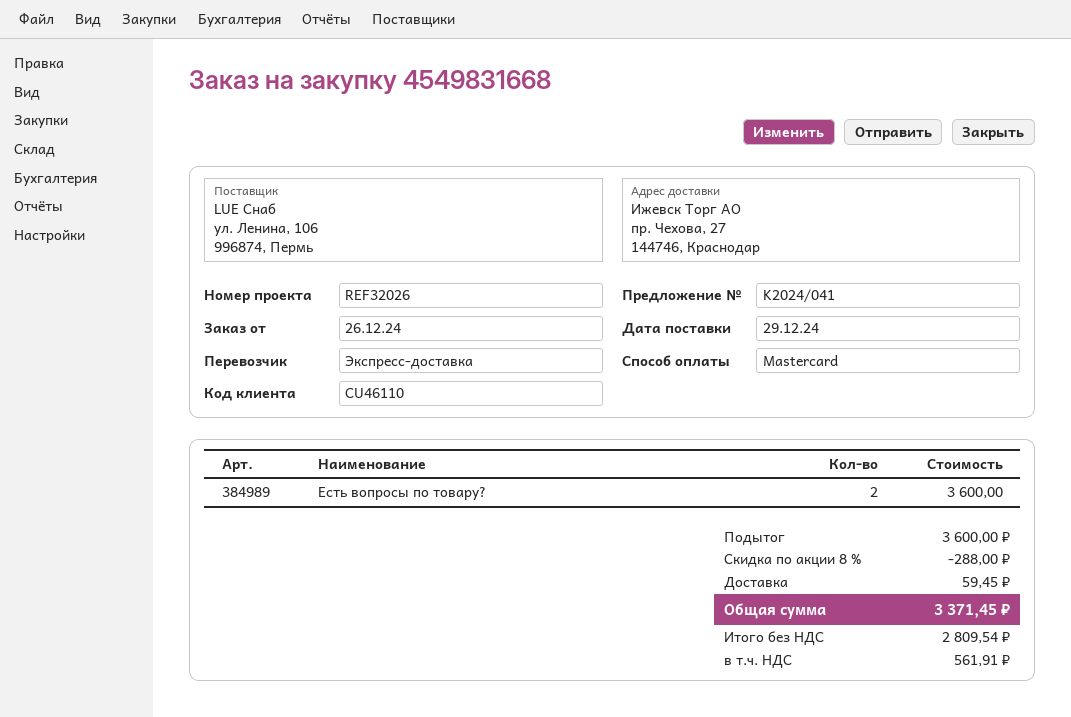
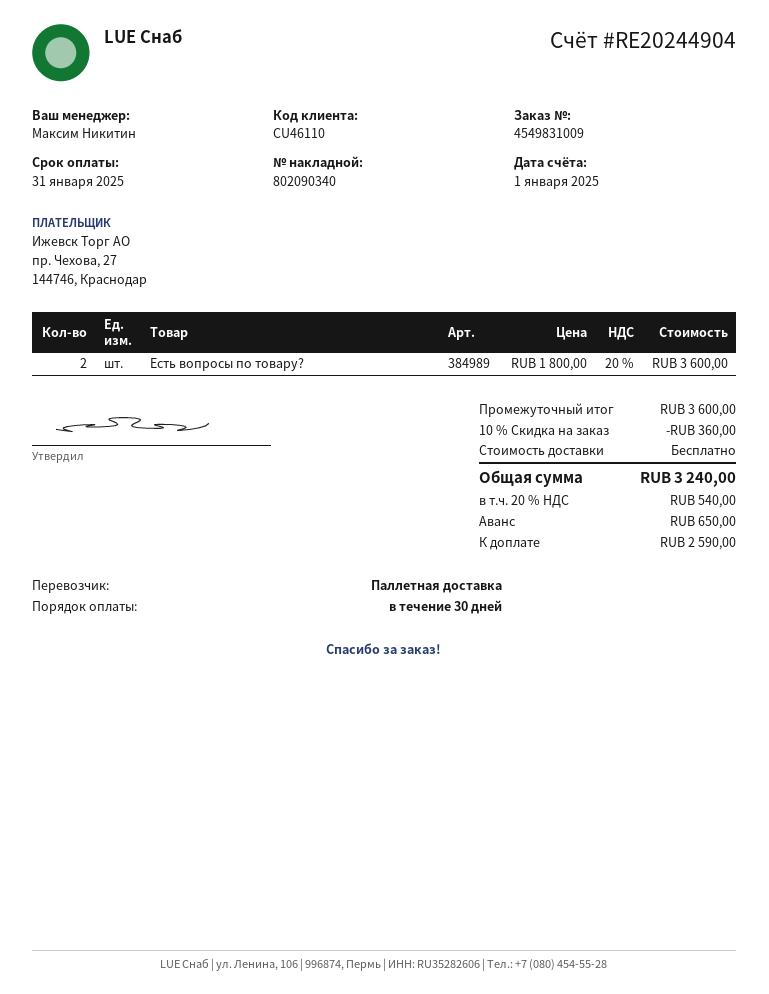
order number: 4549831668 -> 4549831009
shipping method: express -> pallet freight
discount: 8% = 288.00 -> 10% = 360.00
shipping: 59.45 -> 0.00
tax: 561.91 -> 540.00
total: 3371.45 -> 3240.00

